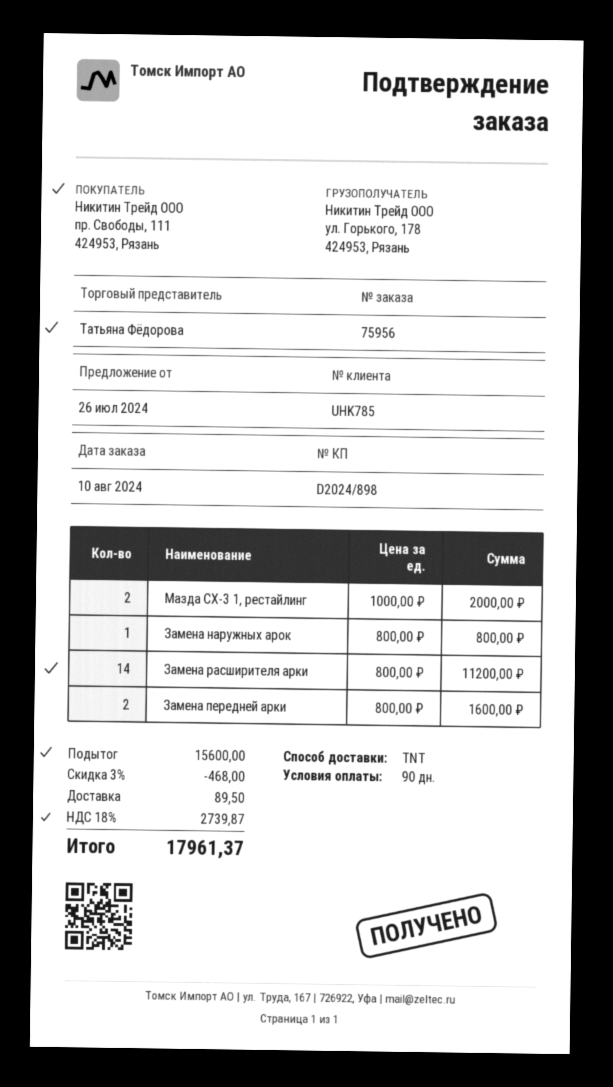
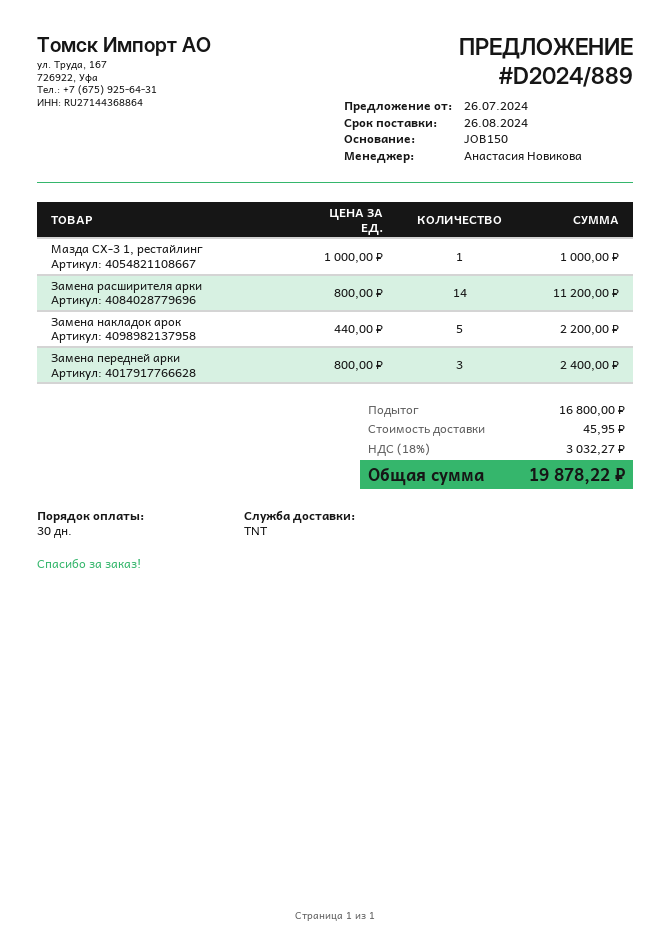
quote number: D2024/898 -> D2024/889
payment terms: 90 days -> 30 days
sales rep: Татьяна Фёдорова -> Анастасия Новикова
Мазда CX-3 1, рестайлинг: 2 x 1000.00 = 2000.00 -> 1 x 1000.00 = 1000.00
Замена наружных арок: 1 x 800.00 = 800.00 -> none
Замена передней арки: 2 x 800.00 = 1600.00 -> 3 x 800.00 = 2400.00
Замена накладок арок: none -> 5 x 440.00 = 2200.00
subtotal: 15600.00 -> 16800.00
discount: 3% = 468.00 -> none
shipping: 89.50 -> 45.95
tax: 18% = 2739.87 -> 18% = 3032.27
total: 17961.37 -> 19878.22

